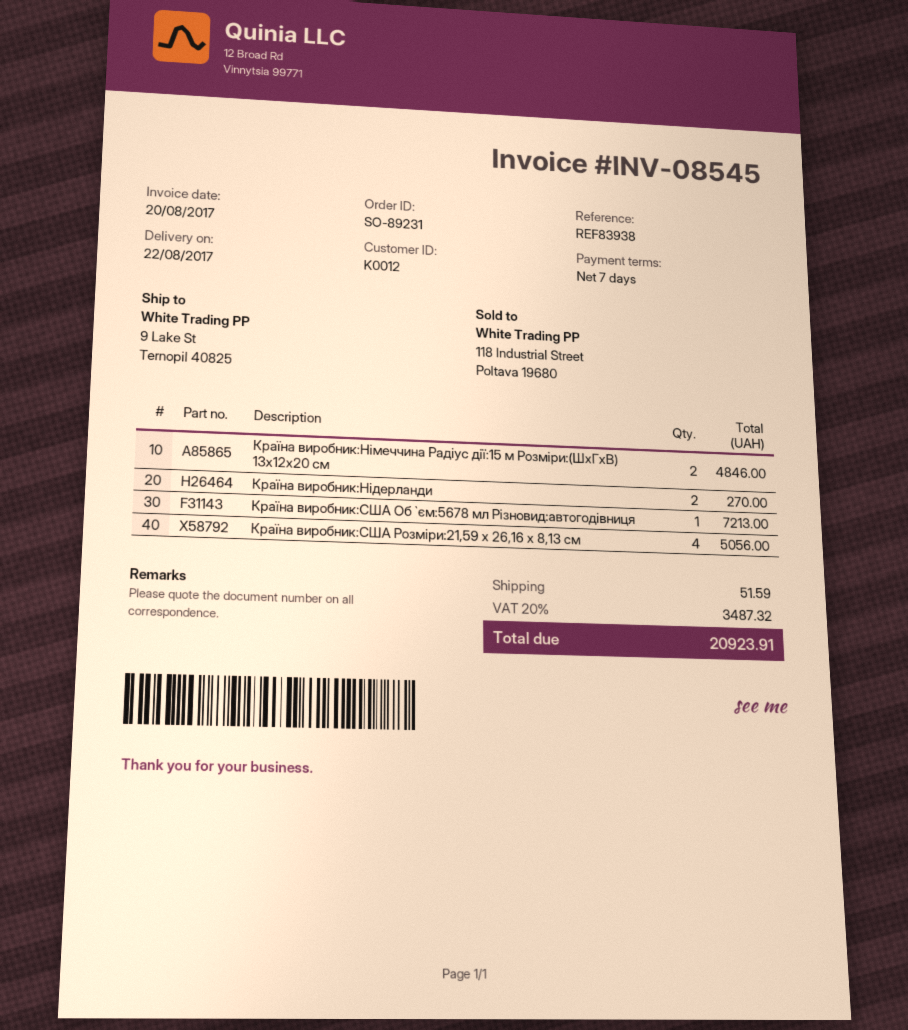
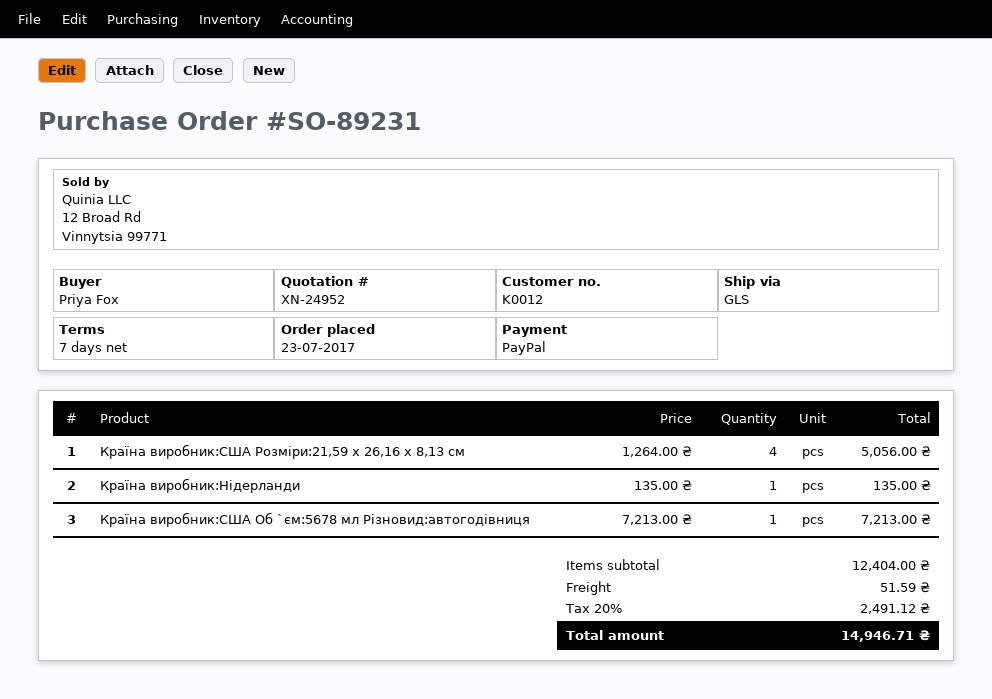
Країна виробник:Німеччина Радіус дії:15 м Розміри:(ШхГхВ) 13x12х20 см: 2 for 4846.00 -> none
Країна виробник:Нідерланди: 2 for 270.00 -> 1 for 135.00
tax: 20% = 3487.32 -> 20% = 2491.12
total: 20923.91 -> 14946.71

